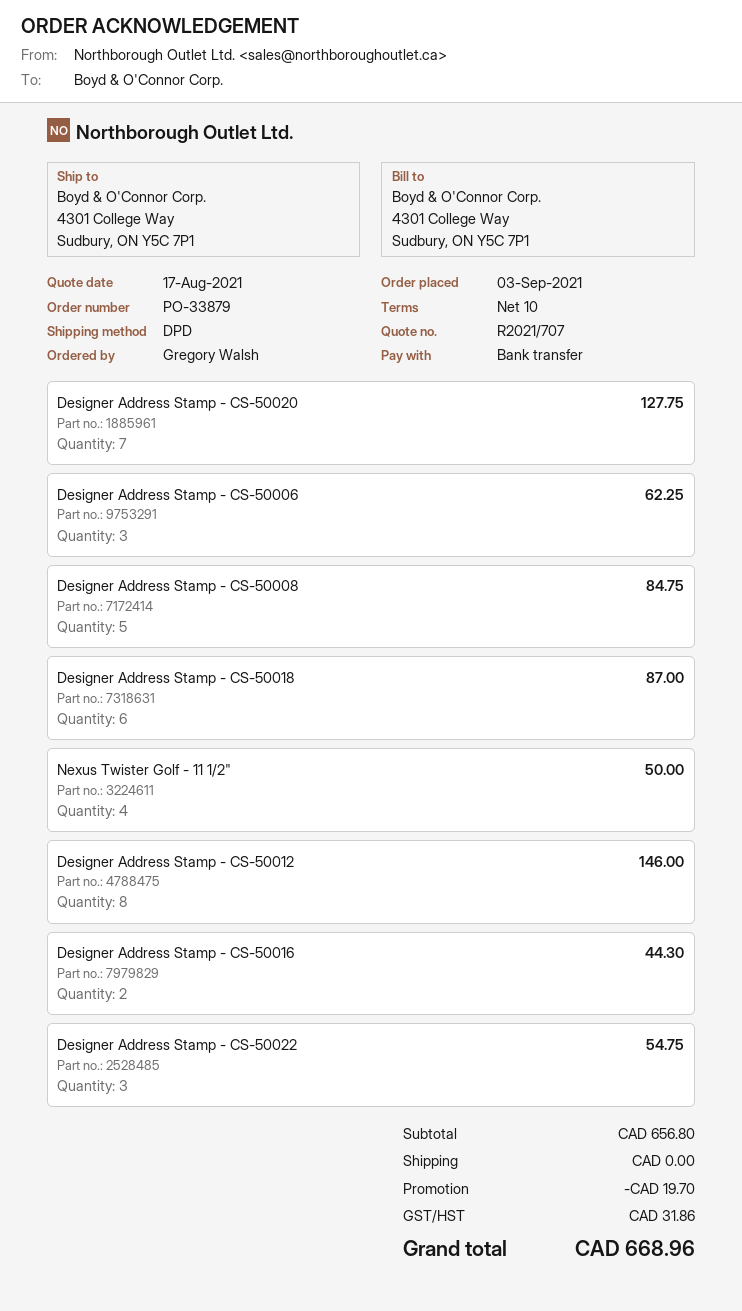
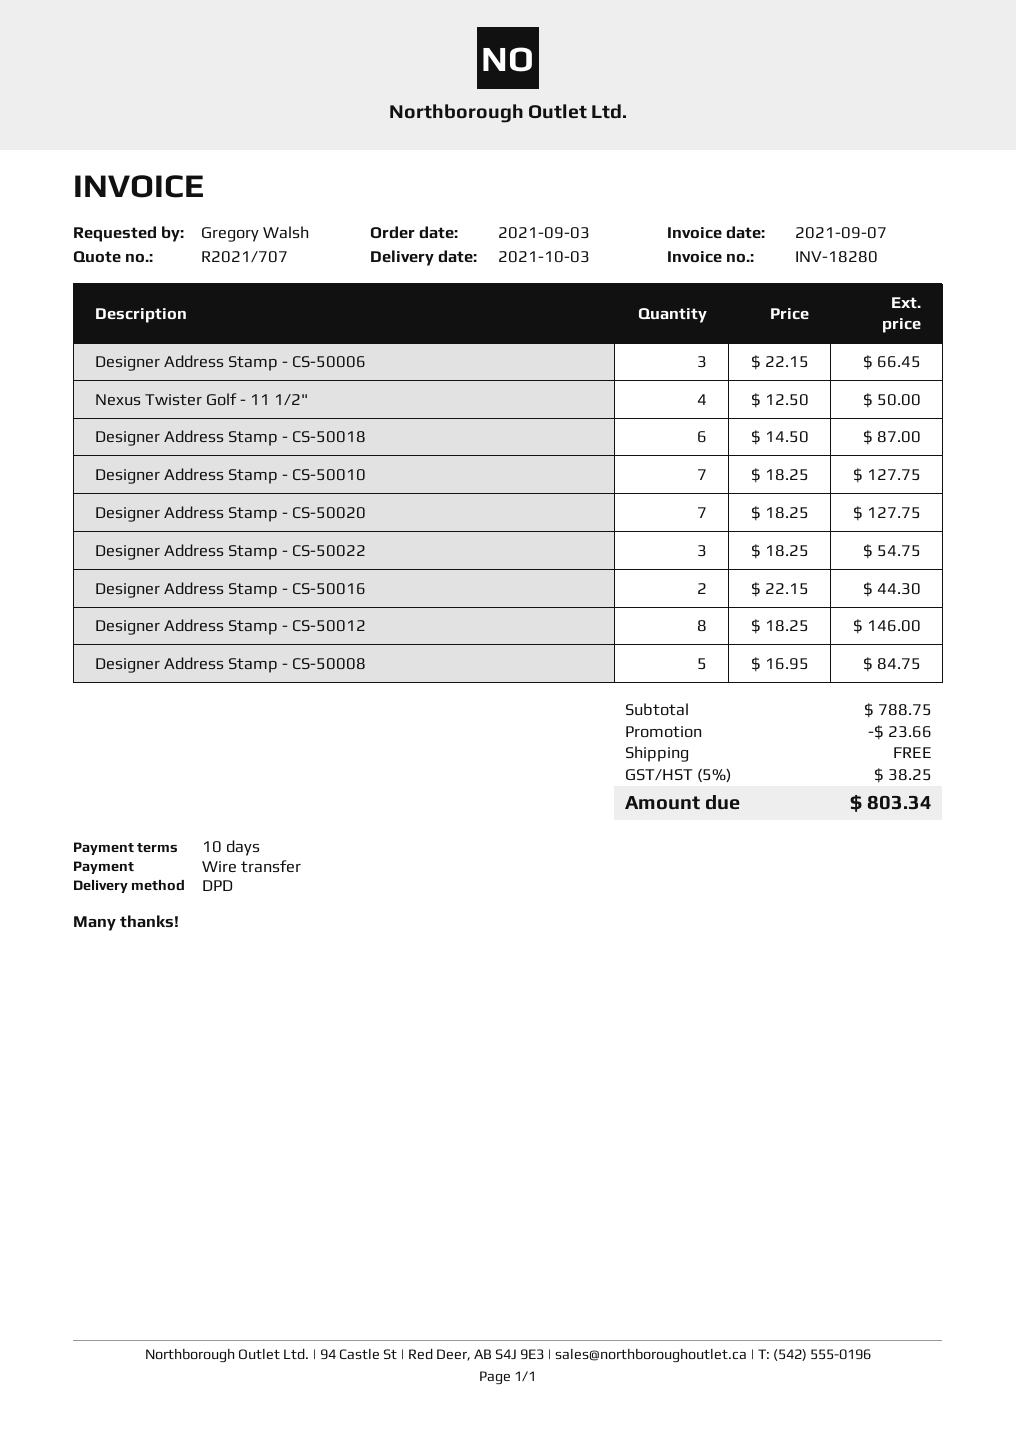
Designer Address Stamp - CS-50006: 3 for 62.25 -> 3 for 66.45
Designer Address Stamp - CS-50010: none -> 7 for 127.75
subtotal: 656.80 -> 788.75
discount: 19.70 -> 23.66
tax: 31.86 -> 38.25
total: 668.96 -> 803.34

